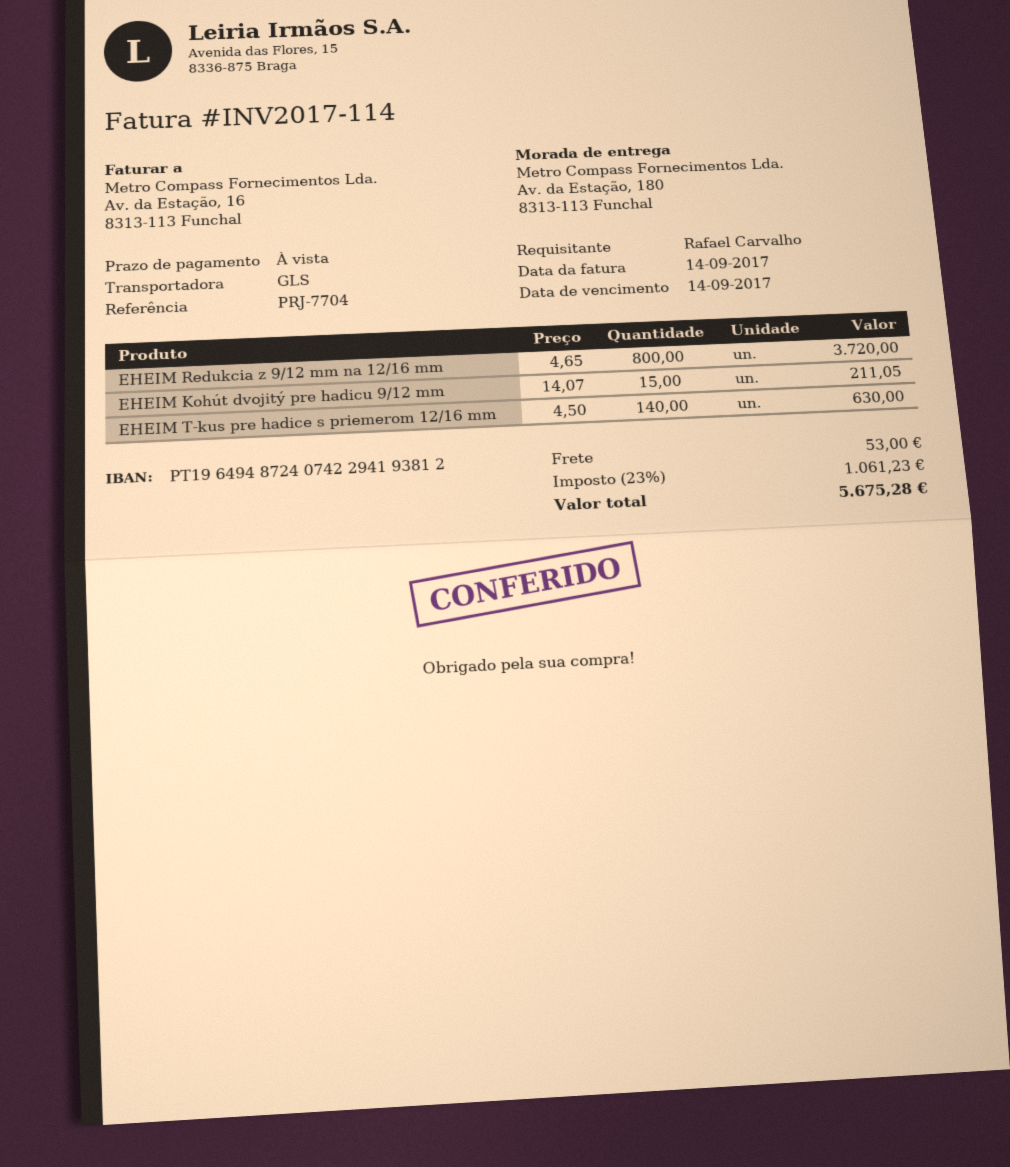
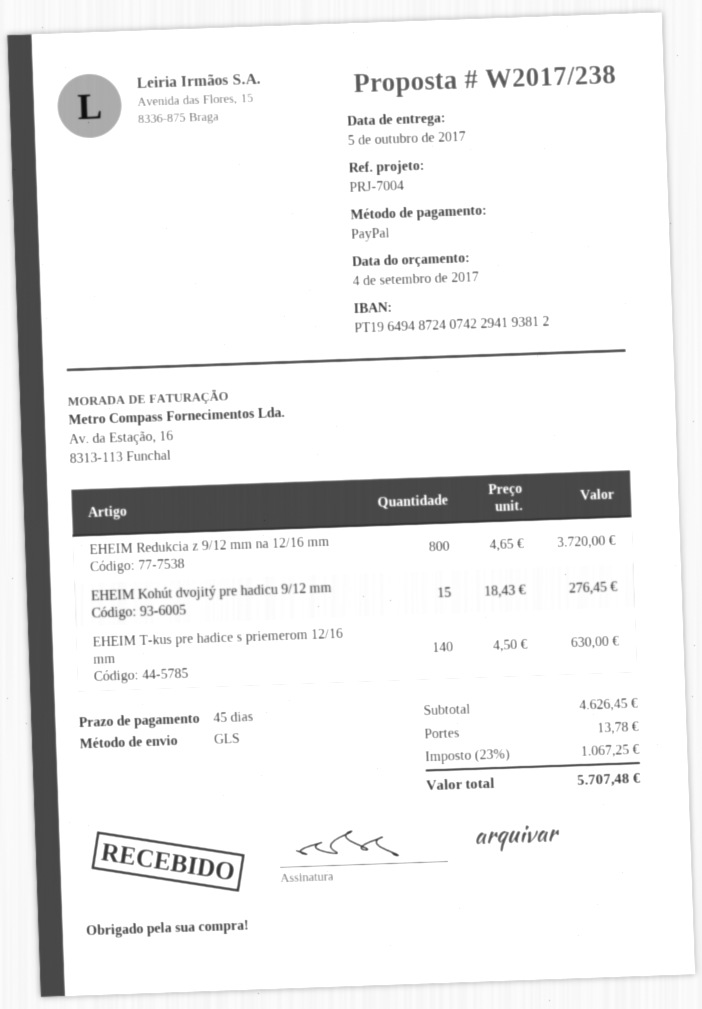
payment terms: on receipt -> 45 days
reference: PRJ-7704 -> PRJ-7004
EHEIM Kohút dvojitý pre hadicu 9/12 mm: 15 x 14.07 = 211.05 -> 15 x 18.43 = 276.45
shipping: 53.00 -> 13.78
tax: 23% = 1061.23 -> 23% = 1067.25
total: 5675.28 -> 5707.48

